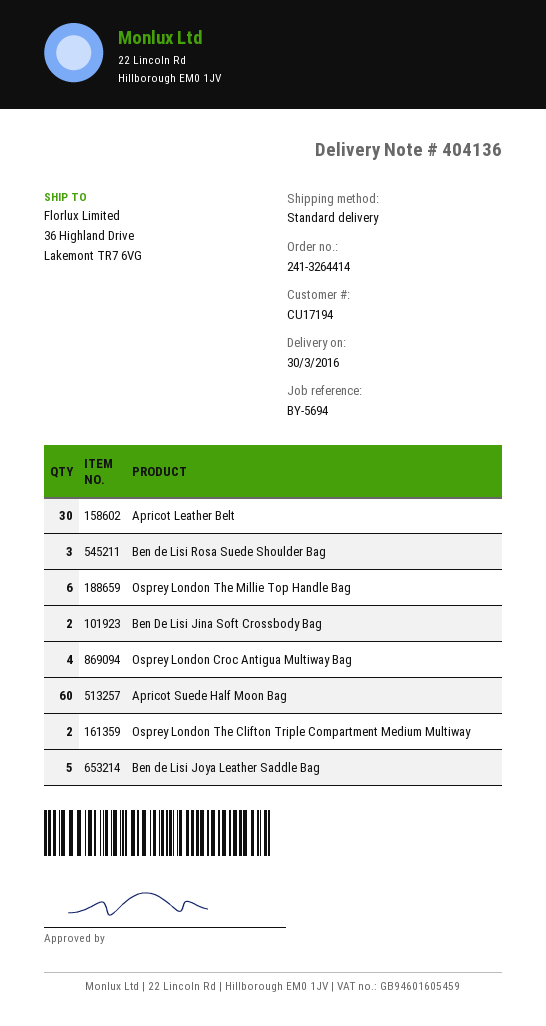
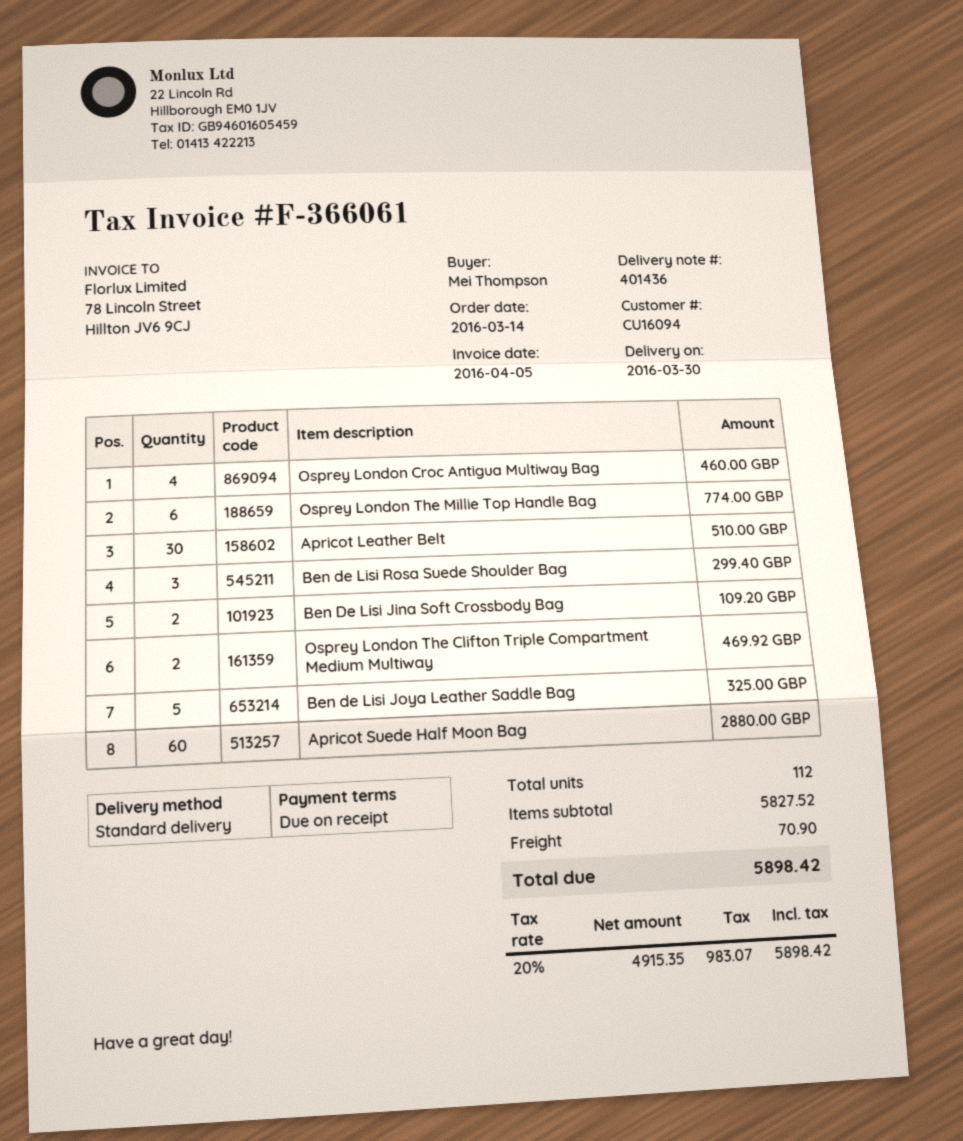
delivery note number: 404136 -> 401436
customer number: CU17194 -> CU16094

